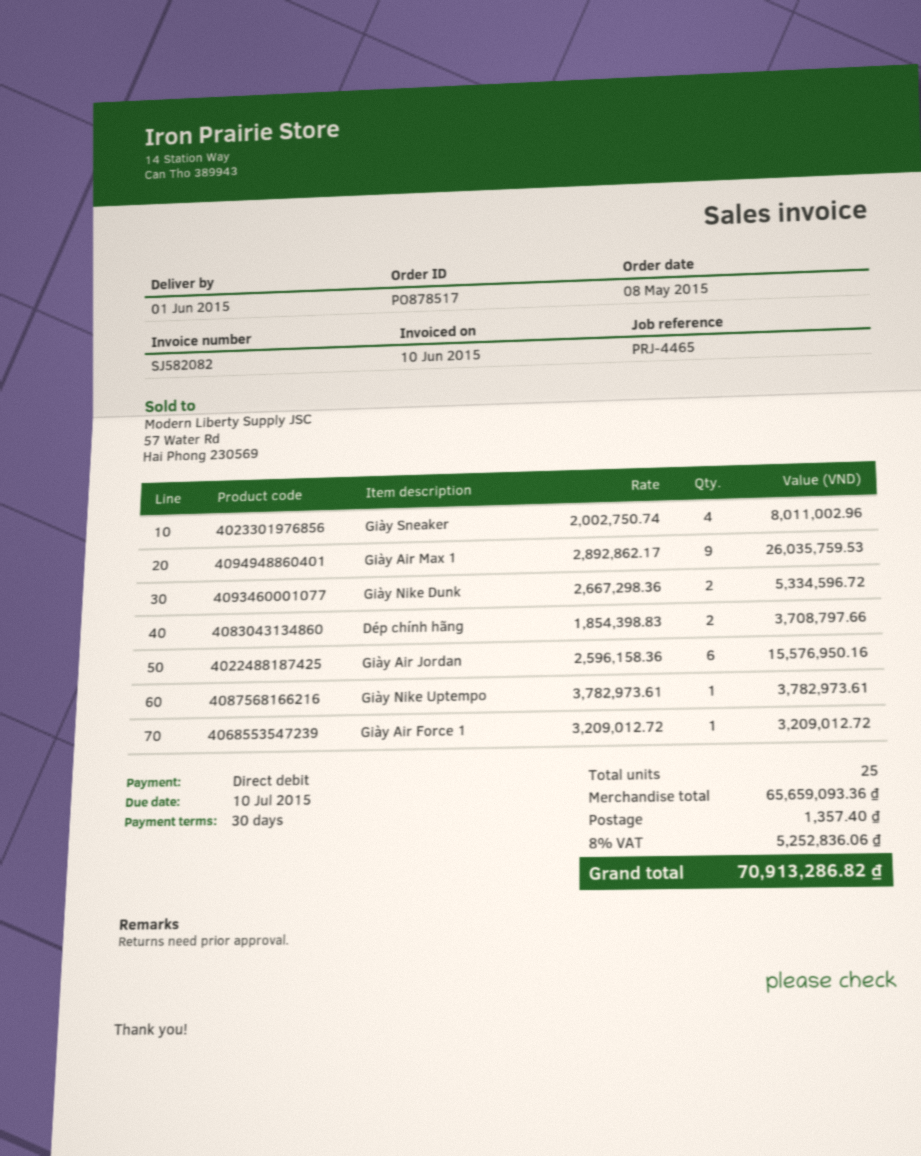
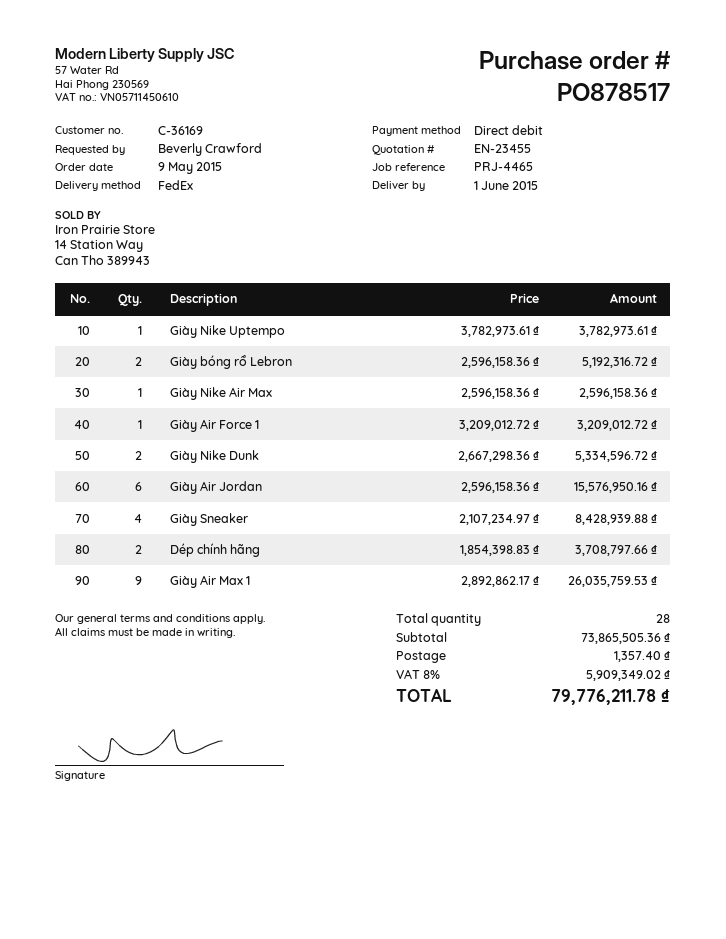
order date: 2015-05-08 -> 2015-05-09
Giày Sneaker: 4 x 2002750.74 = 8011002.96 -> 4 x 2107234.97 = 8428939.88
Giày bóng rổ Lebron: none -> 2 x 2596158.36 = 5192316.72
Giày Nike Air Max: none -> 1 x 2596158.36 = 2596158.36
total quantity: 25 -> 28
subtotal: 65659093.36 -> 73865505.36
tax: 8% = 5252836.06 -> 8% = 5909349.02
total: 70913286.82 -> 79776211.78

